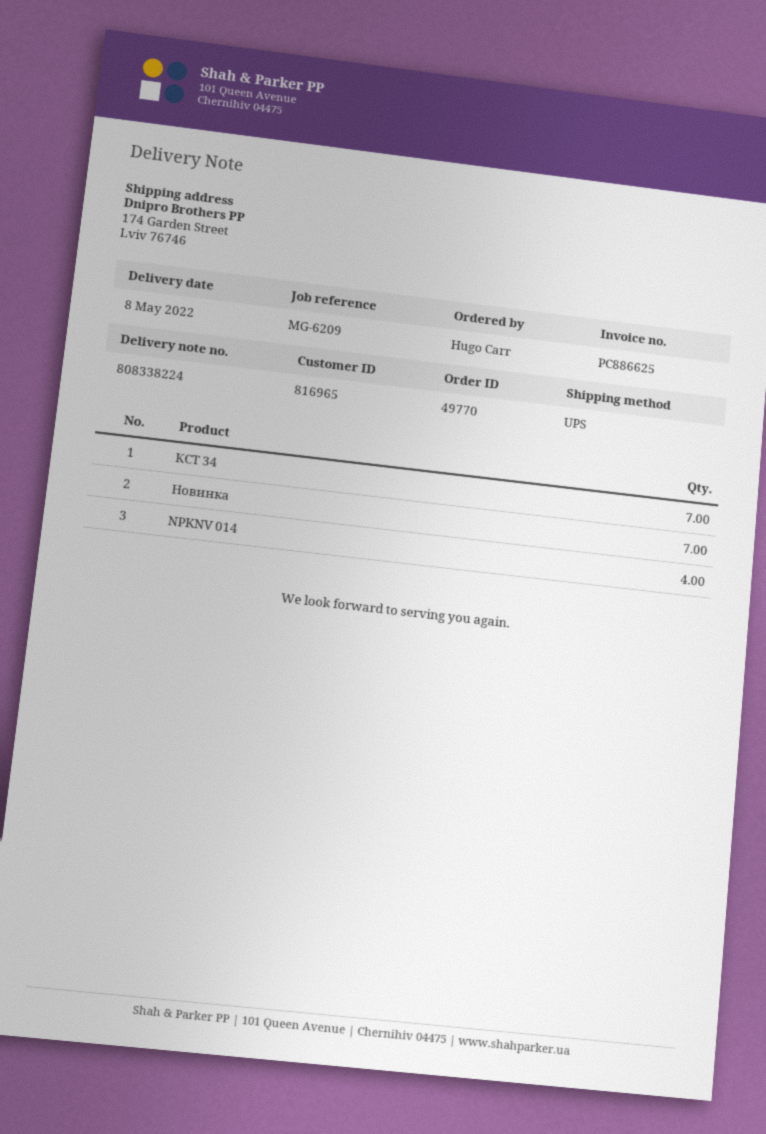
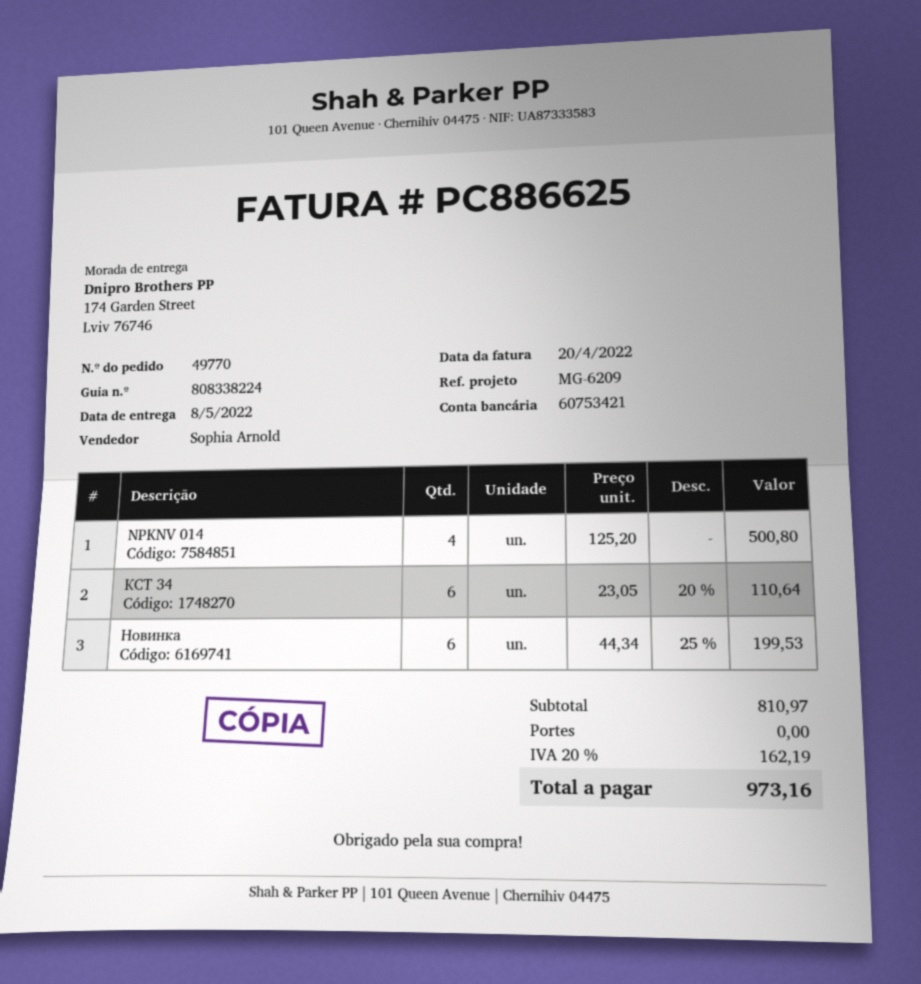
КСТ 34: 7 -> 6
Новинка: 7 -> 6

